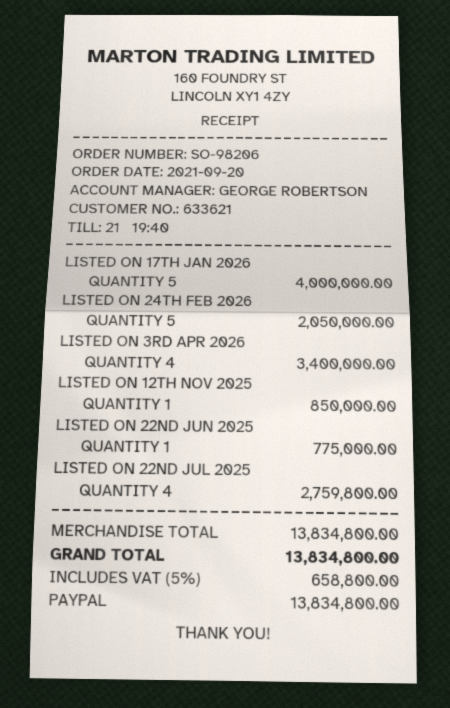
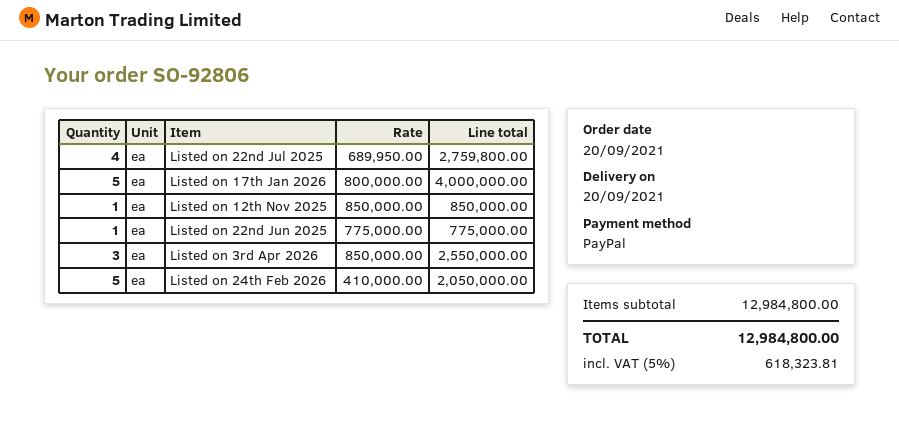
order number: SO-98206 -> SO-92806
LISTED ON 3RD APR 2026: 4 for 3400000.00 -> 3 for 2550000.00
subtotal: 13834800.00 -> 12984800.00
tax: 5% = 658800.00 -> 5% = 618323.81
total: 13834800.00 -> 12984800.00

